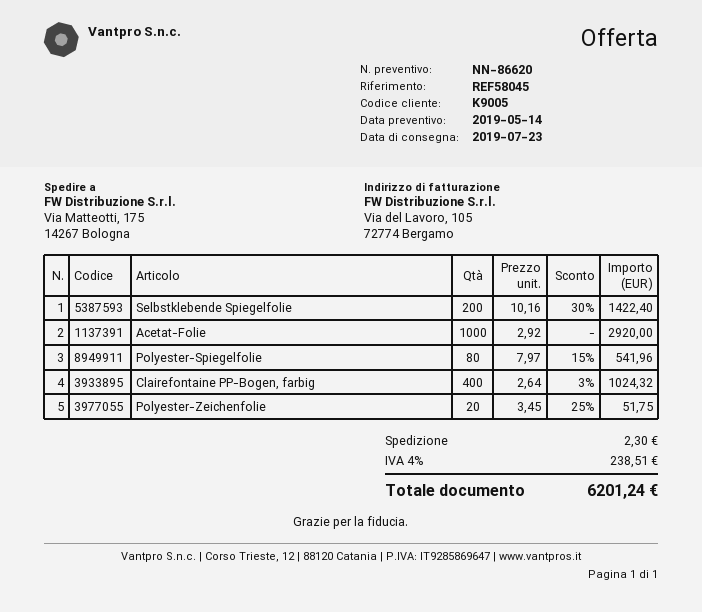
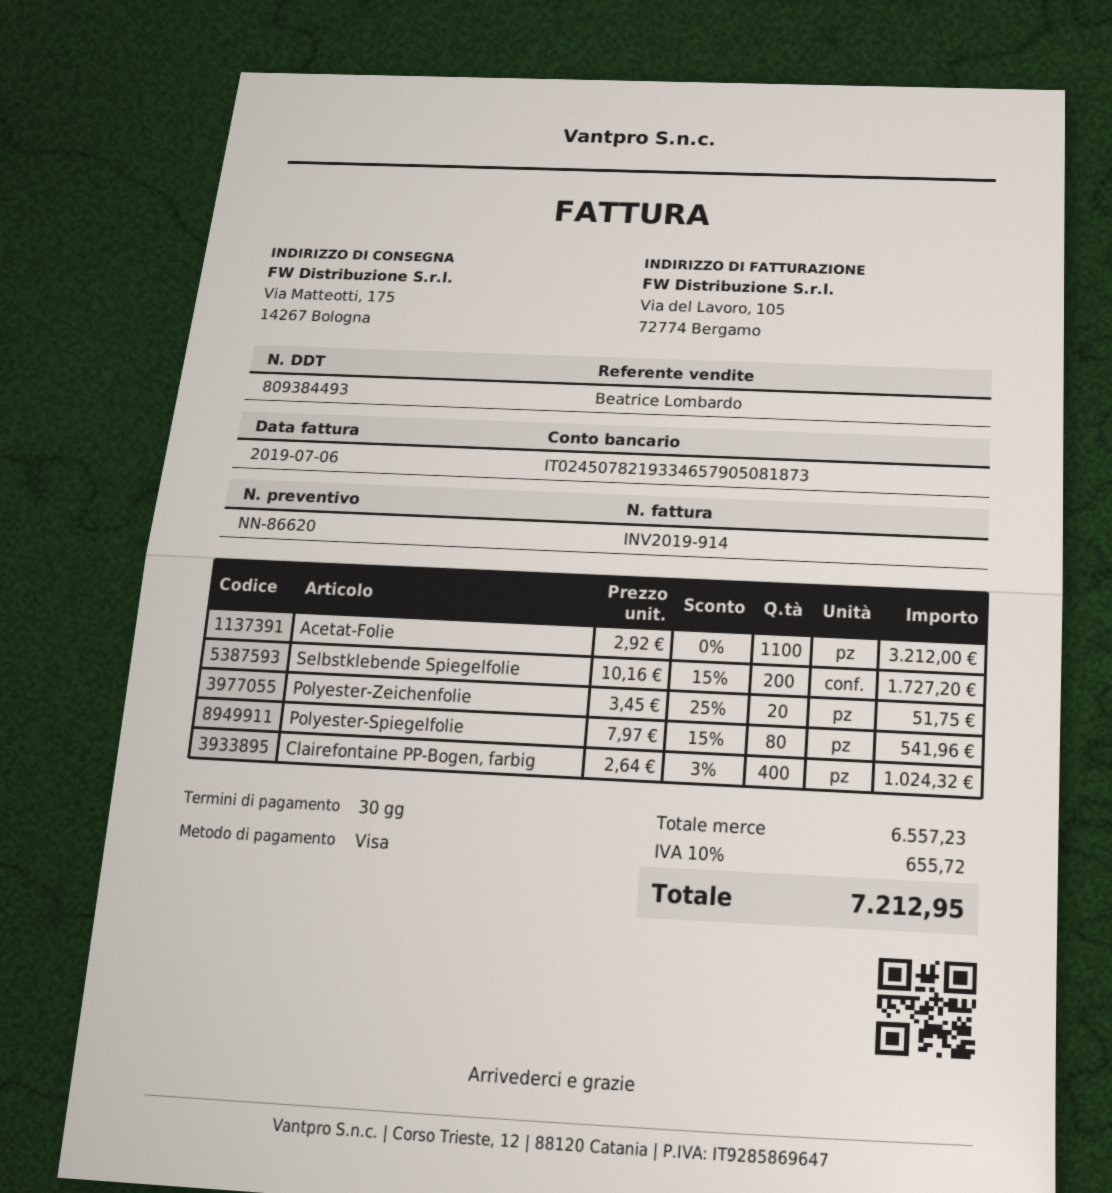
Selbstklebende Spiegelfolie: 200 x 10.16 - 30% = 1422.40 -> 200 x 10.16 - 15% = 1727.20
Acetat-Folie: 1000 x 2.92 = 2920.00 -> 1100 x 2.92 = 3212.00
shipping: 2.30 -> none
tax: 4% = 238.51 -> 10% = 655.72
total: 6201.24 -> 7212.95

